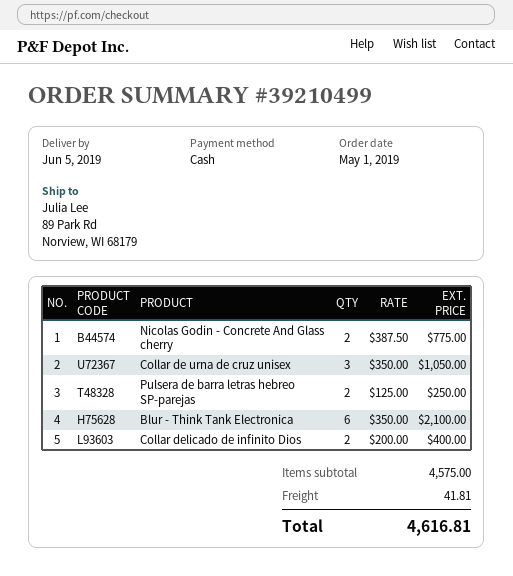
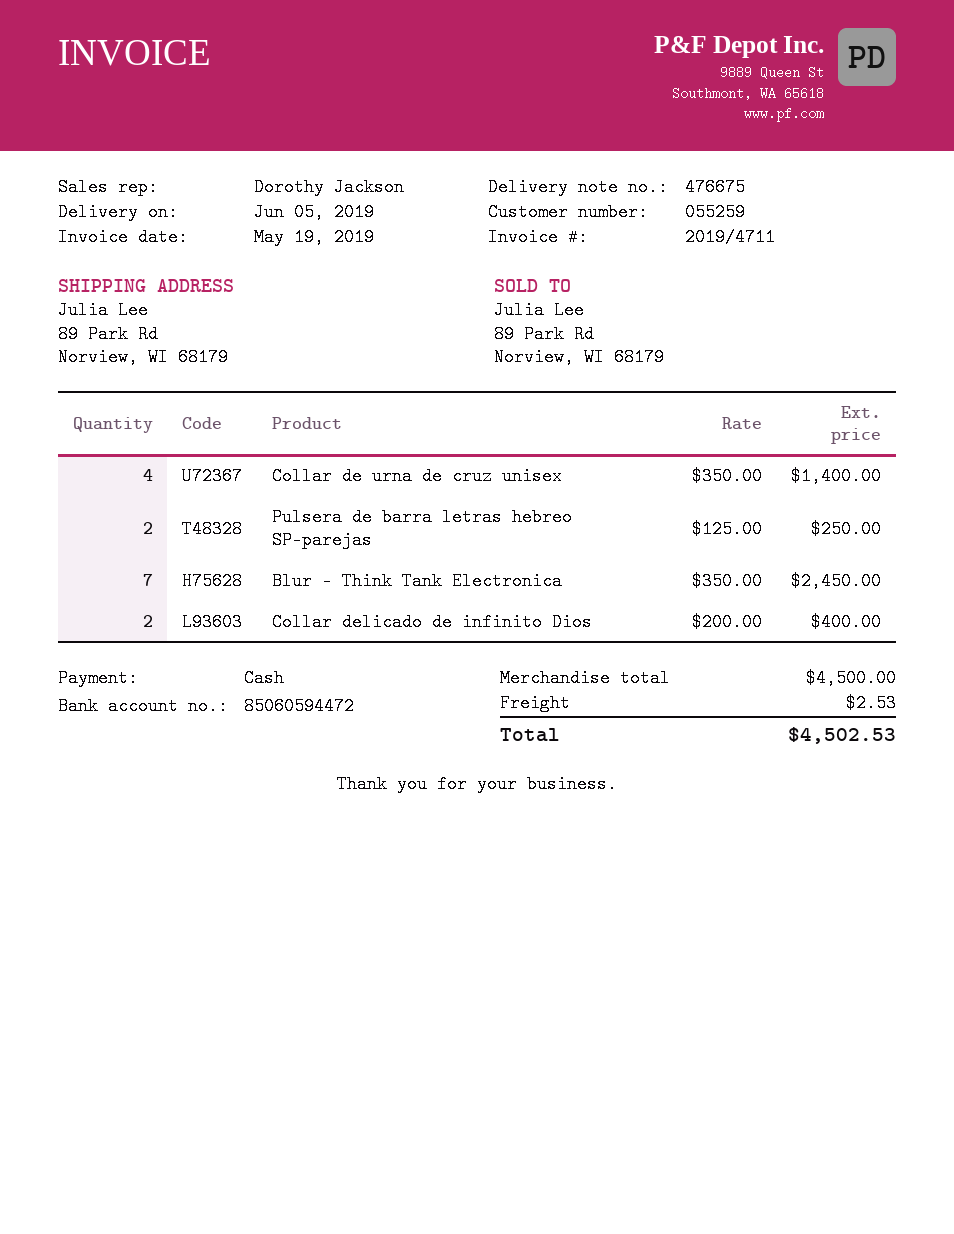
Nicolas Godin - Concrete And Glass cherry: 2 x 387.50 = 775.00 -> none
Collar de urna de cruz unisex: 3 x 350.00 = 1050.00 -> 4 x 350.00 = 1400.00
Blur - Think Tank Electronica: 6 x 350.00 = 2100.00 -> 7 x 350.00 = 2450.00
subtotal: 4575.00 -> 4500.00
shipping: 41.81 -> 2.53
total: 4616.81 -> 4502.53

